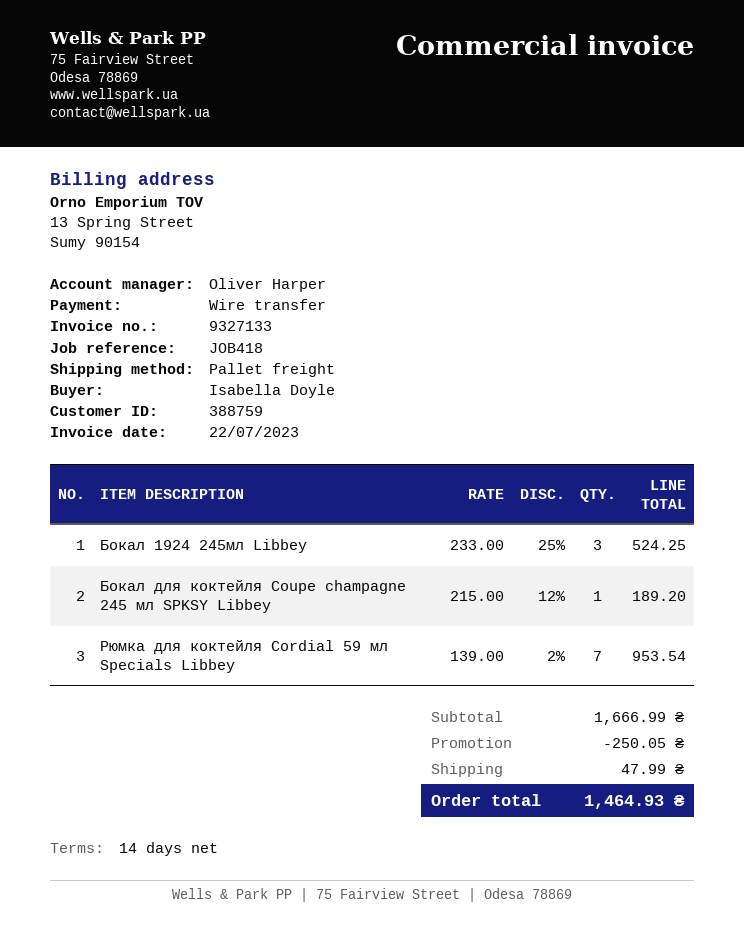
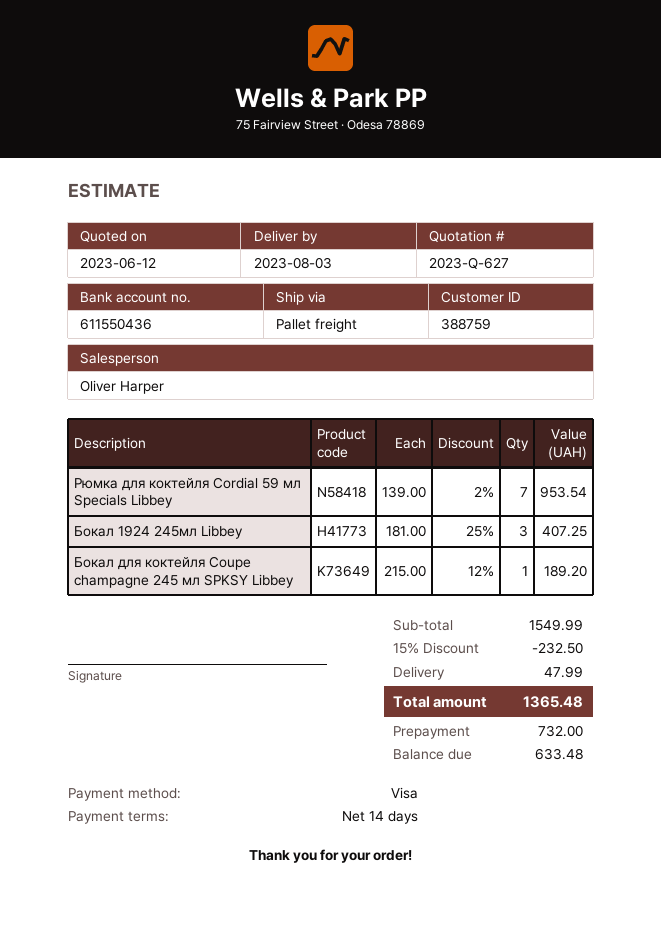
payment method: bank transfer -> Visa
Бокал 1924 245мл Libbey: 3 x 233.00 - 25% = 524.25 -> 3 x 181.00 - 25% = 407.25
subtotal: 1666.99 -> 1549.99
discount: 250.05 -> 232.50
total: 1464.93 -> 1365.48

